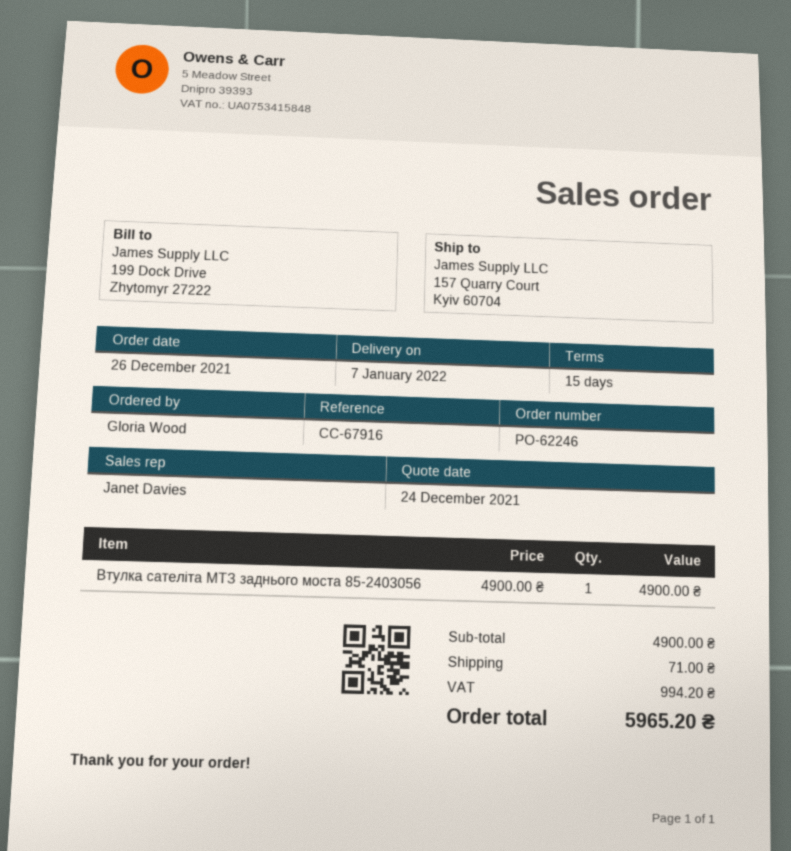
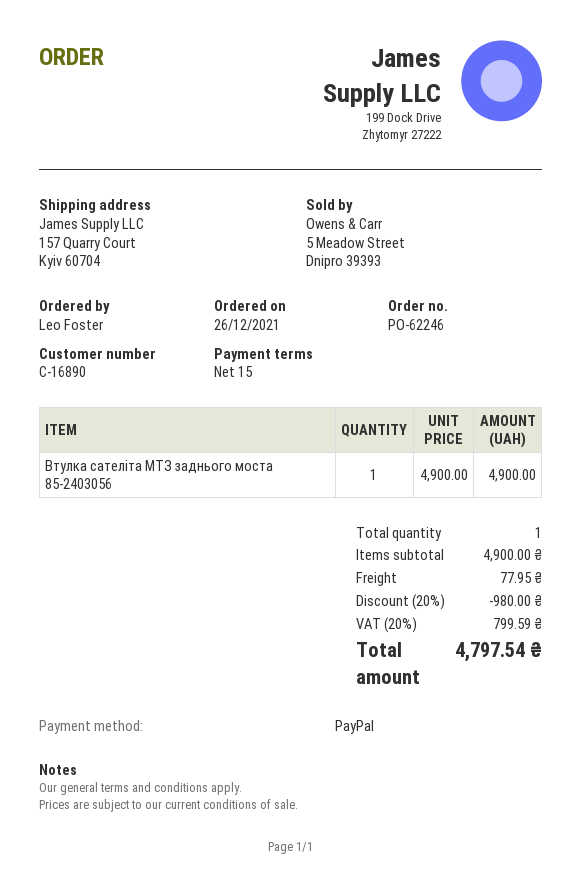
ordered by: Gloria Wood -> Leo Foster
discount: none -> 20% = 980.00
shipping: 71.00 -> 77.95
tax: 994.20 -> 799.59
total: 5965.20 -> 4797.54

